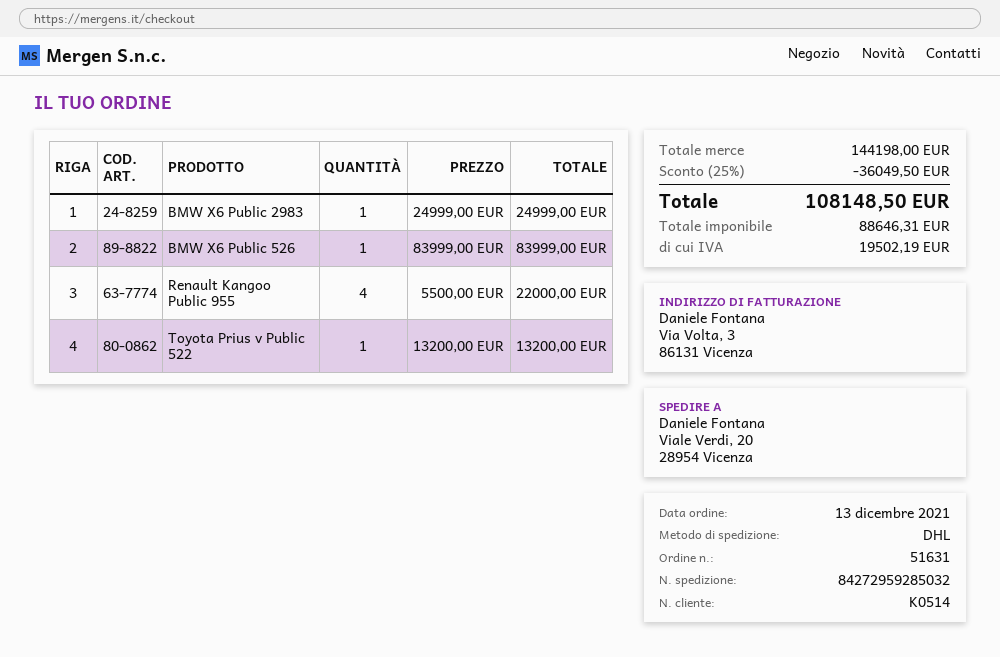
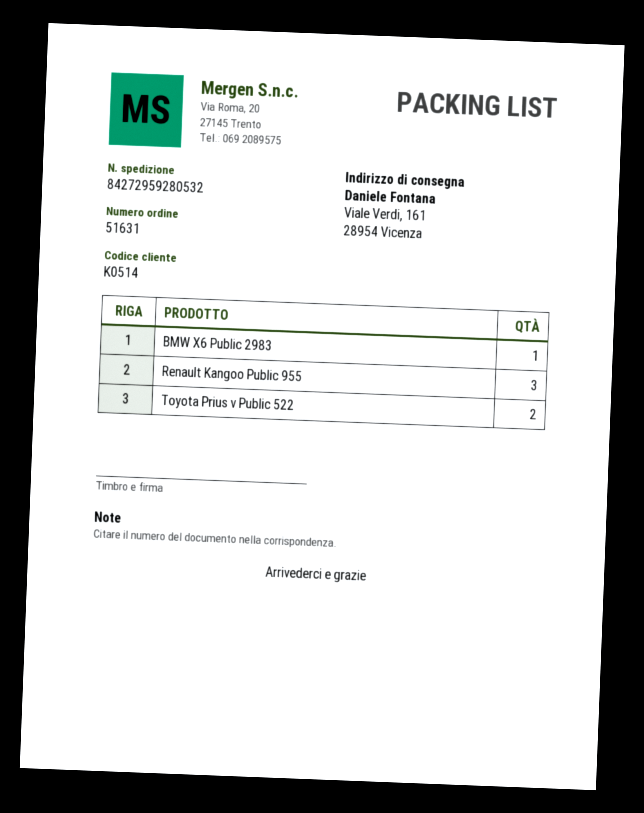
tracking number: 84272959285032 -> 84272959280532
ship to: Viale Verdi, 20, 28954 Vicenza -> Viale Verdi, 161, 28954 Vicenza
BMW X6 Public 526: 1 -> none
Renault Kangoo Public 955: 4 -> 3
Toyota Prius v Public 522: 1 -> 2

